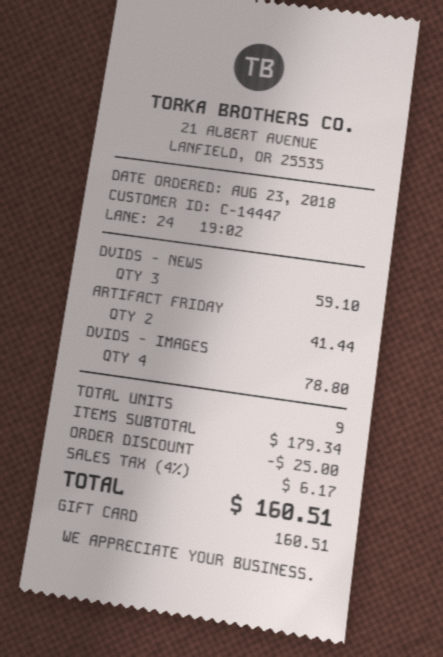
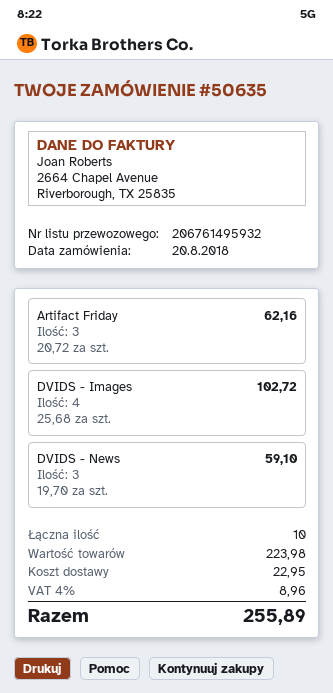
order date: 2018-08-23 -> 2018-08-20
ARTIFACT FRIDAY: 2 for 41.44 -> 3 for 62.16
DVIDS - IMAGES: 4 for 78.80 -> 4 for 102.72
total quantity: 9 -> 10
subtotal: 179.34 -> 223.98
discount: 25.00 -> none
shipping: none -> 22.95
tax: 4% = 6.17 -> 4% = 8.96
total: 160.51 -> 255.89

